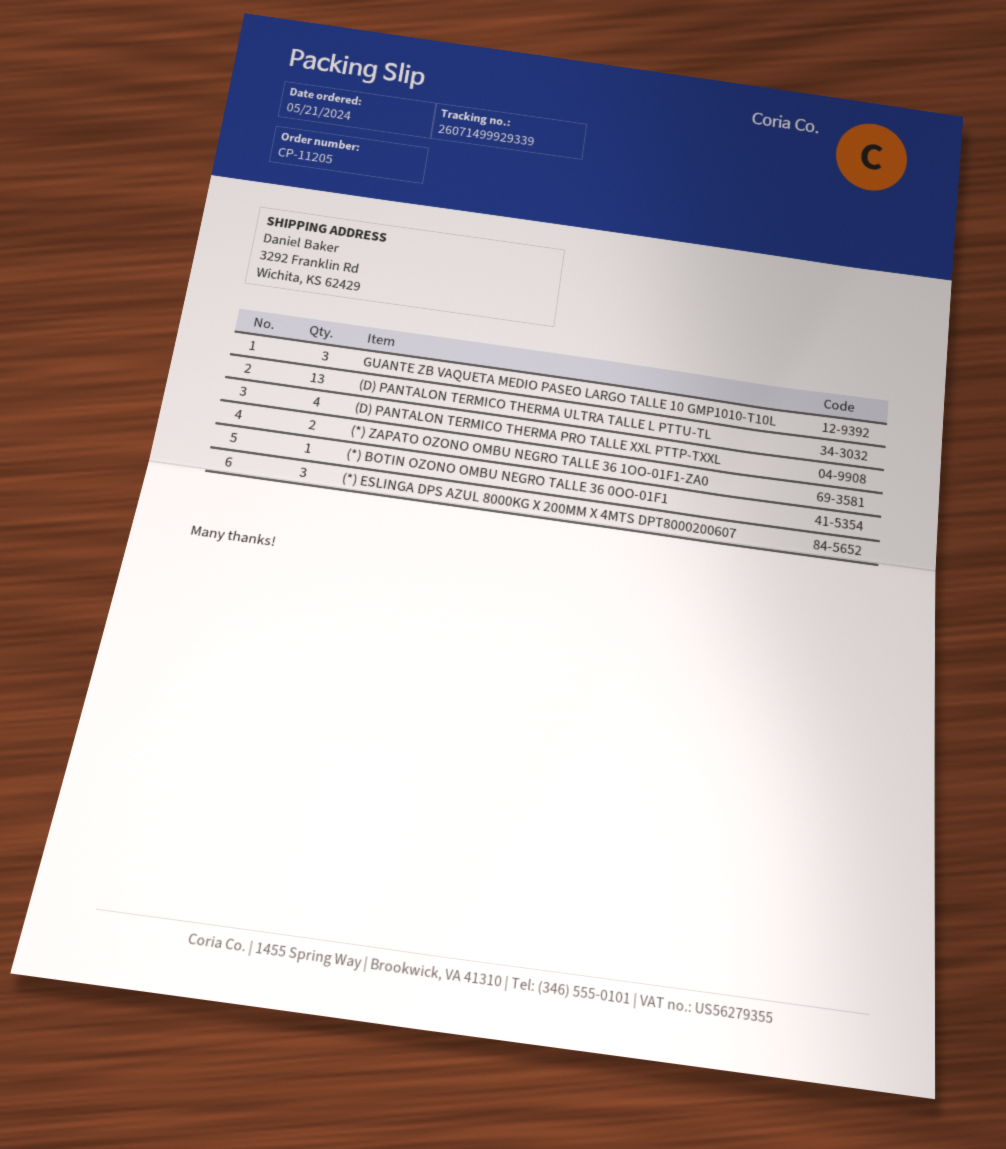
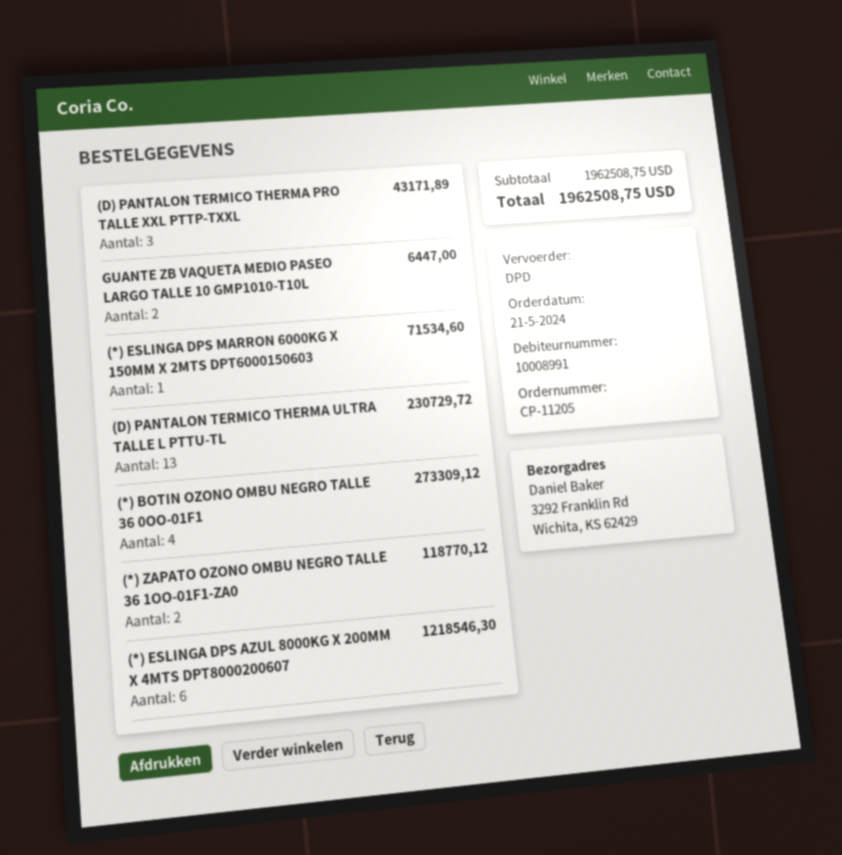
GUANTE ZB VAQUETA MEDIO PASEO LARGO TALLE 10 GMP1010-T10L: 3 -> 2
(D) PANTALON TERMICO THERMA PRO TALLE XXL PTTP-TXXL: 4 -> 3
(*) BOTIN OZONO OMBU NEGRO TALLE 36 0OO-01F1: 1 -> 4
(*) ESLINGA DPS AZUL 8000KG X 200MM X 4MTS DPT8000200607: 3 -> 6
(*) ESLINGA DPS MARRON 6000KG X 150MM X 2MTS DPT6000150603: none -> 1

